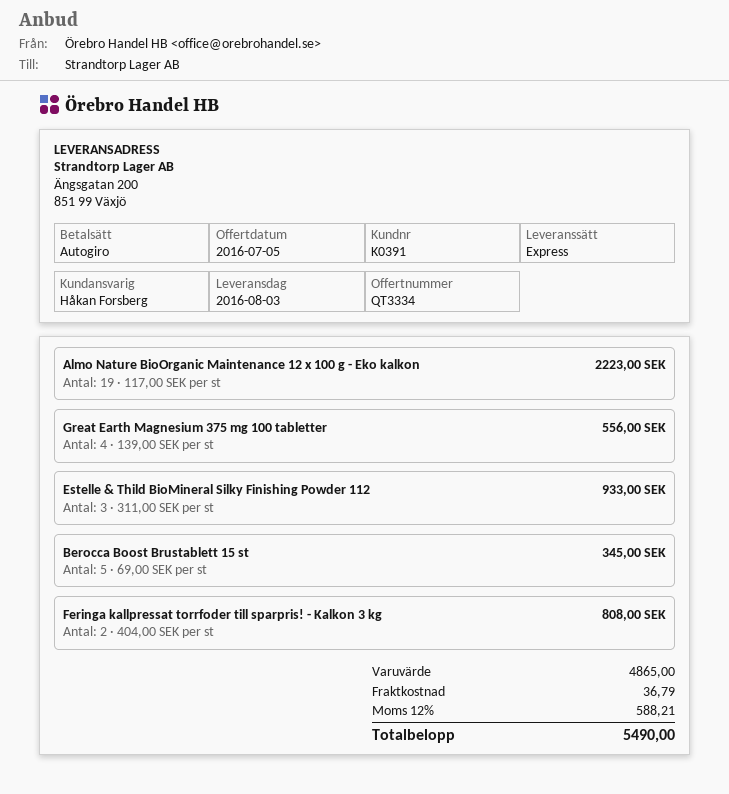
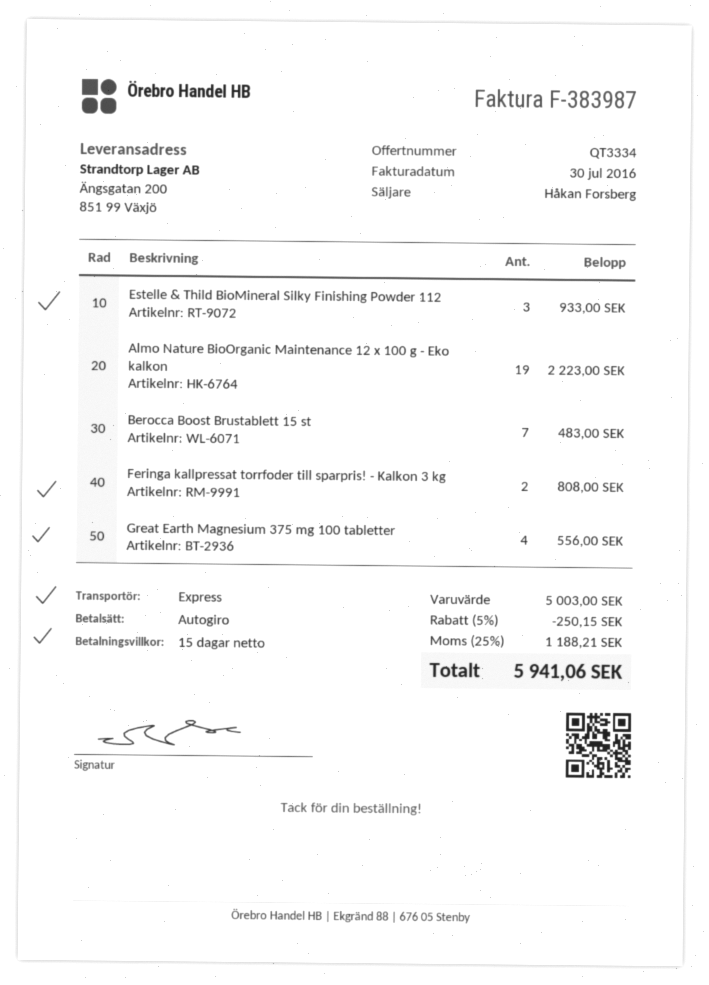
Berocca Boost Brustablett 15 st: 5 for 345.00 -> 7 for 483.00
subtotal: 4865.00 -> 5003.00
discount: none -> 5% = 250.15
shipping: 36.79 -> none
tax: 12% = 588.21 -> 25% = 1188.21
total: 5490.00 -> 5941.06

